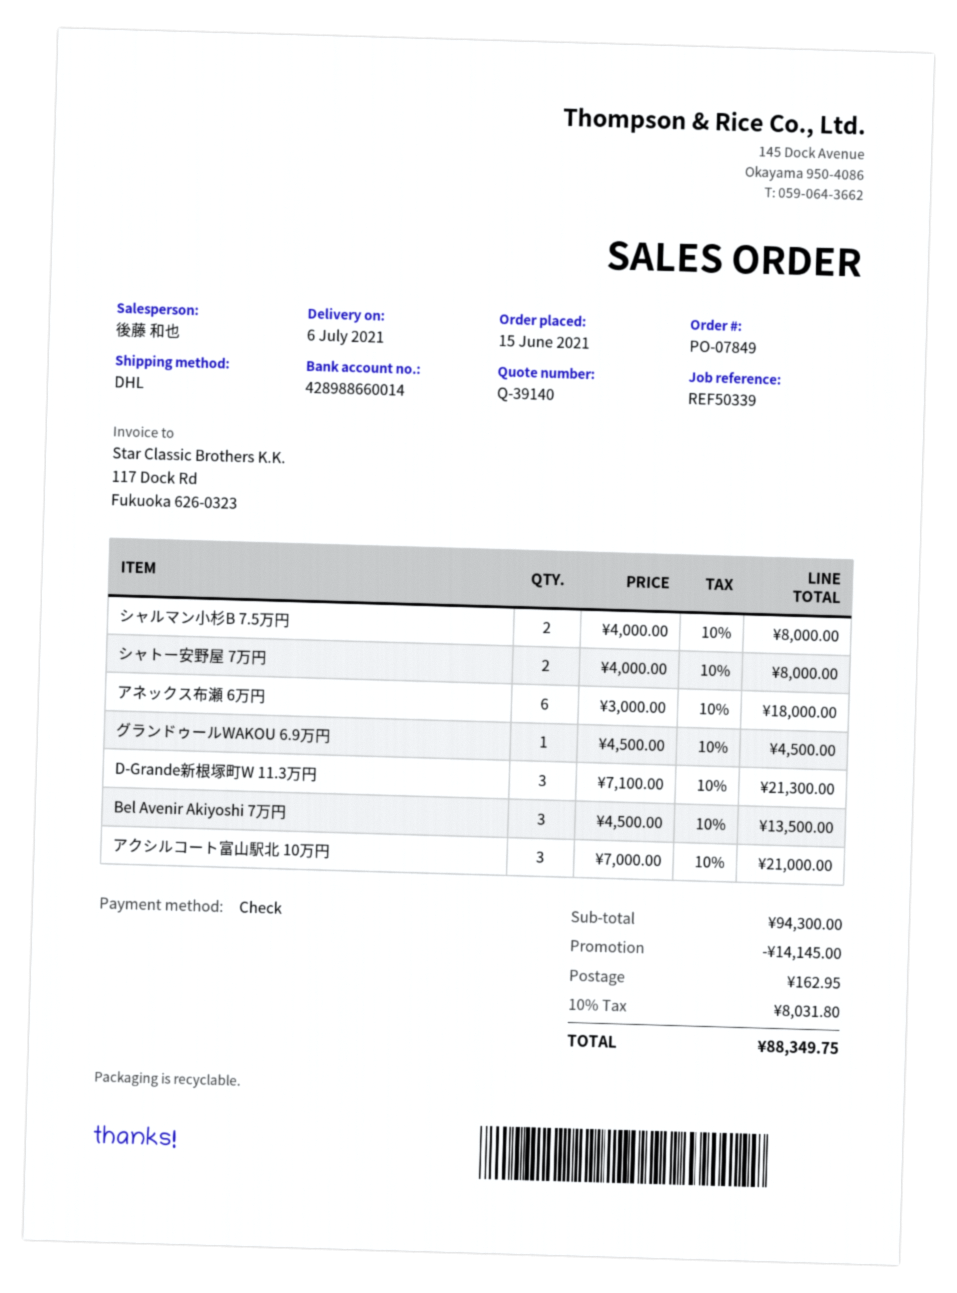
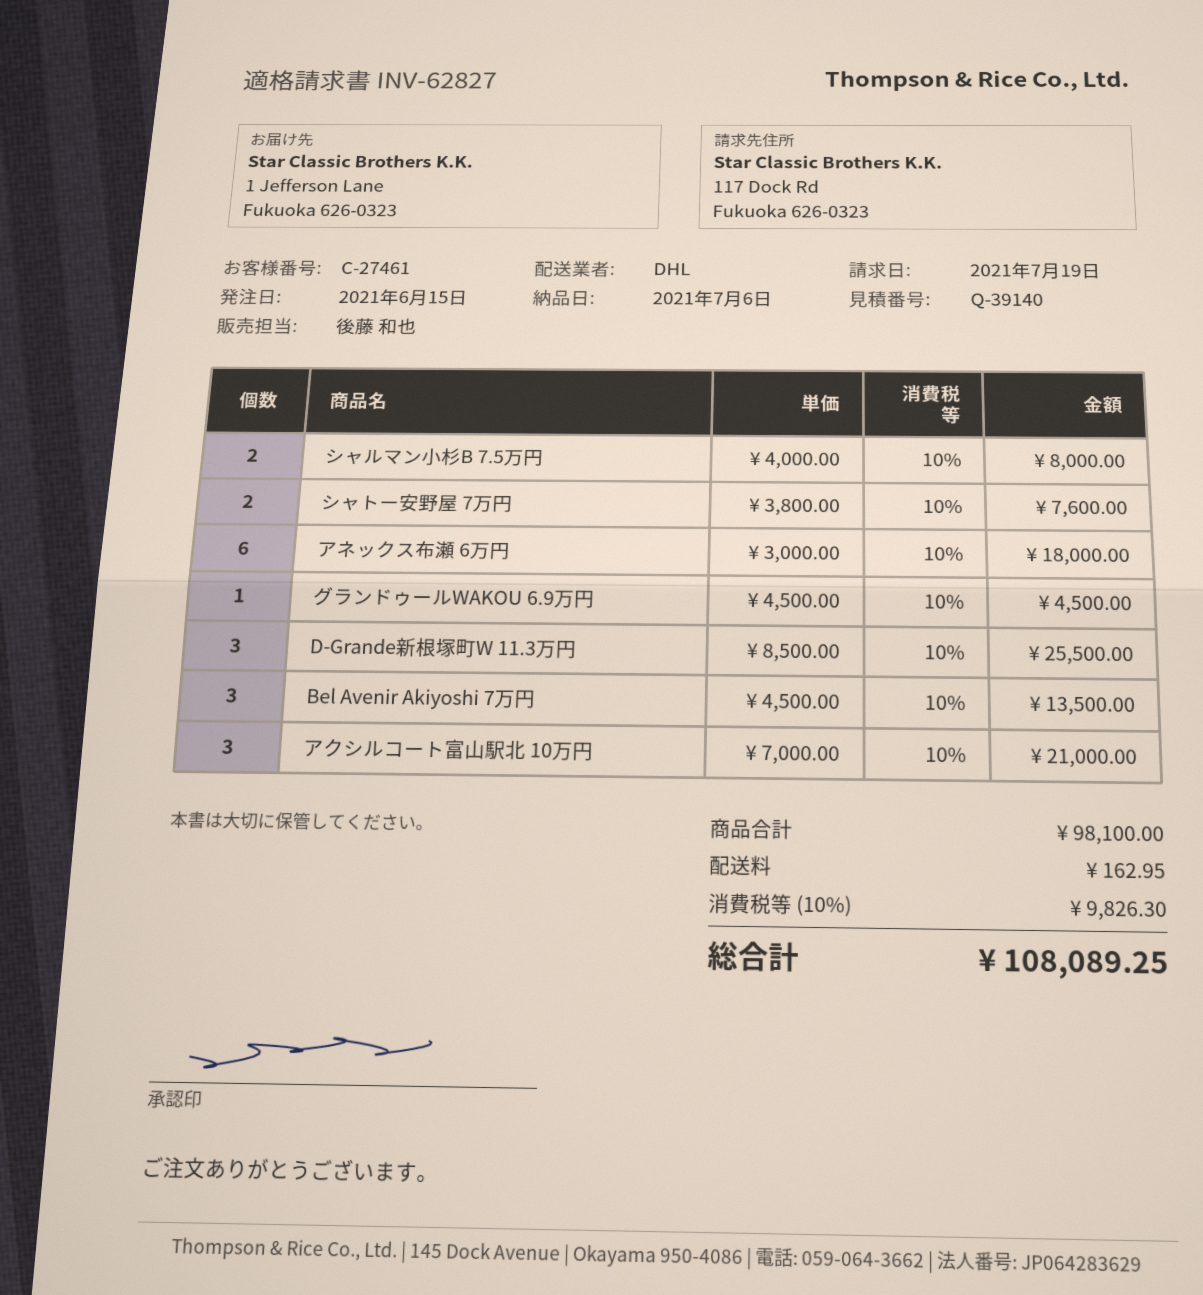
シャトー安野屋 7万円: 2 x 4000.00 = 8000.00 -> 2 x 3800.00 = 7600.00
D-Grande新根塚町W 11.3万円: 3 x 7100.00 = 21300.00 -> 3 x 8500.00 = 25500.00
subtotal: 94300.00 -> 98100.00
discount: 14145.00 -> none
tax: 10% = 8031.80 -> 10% = 9826.30
total: 88349.75 -> 108089.25

